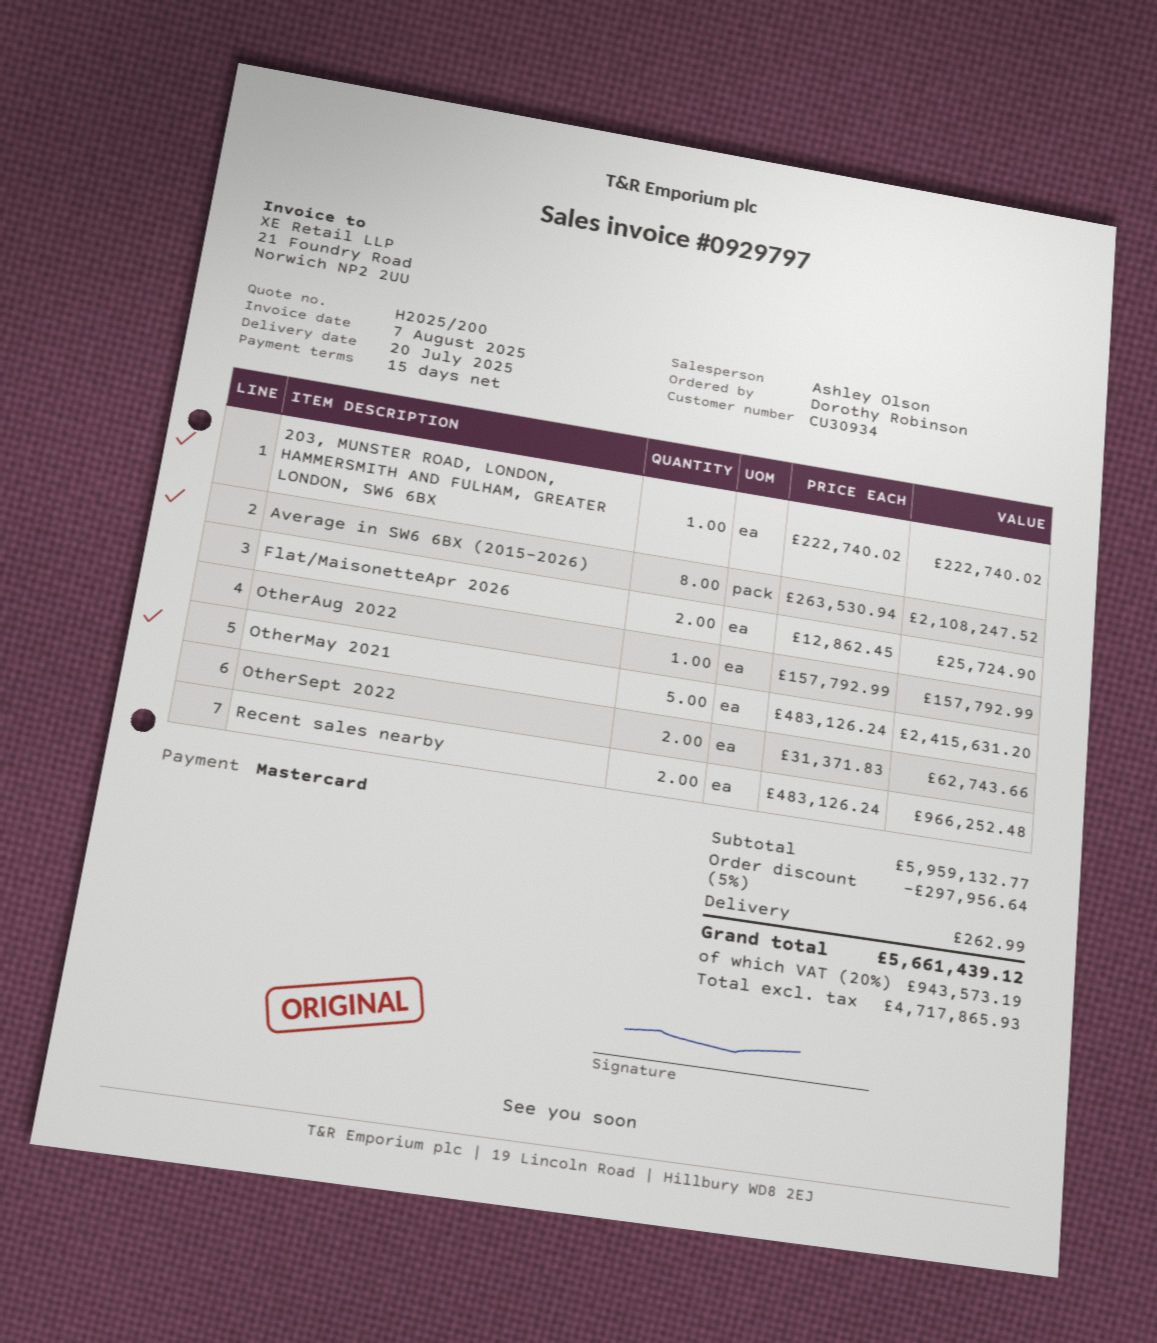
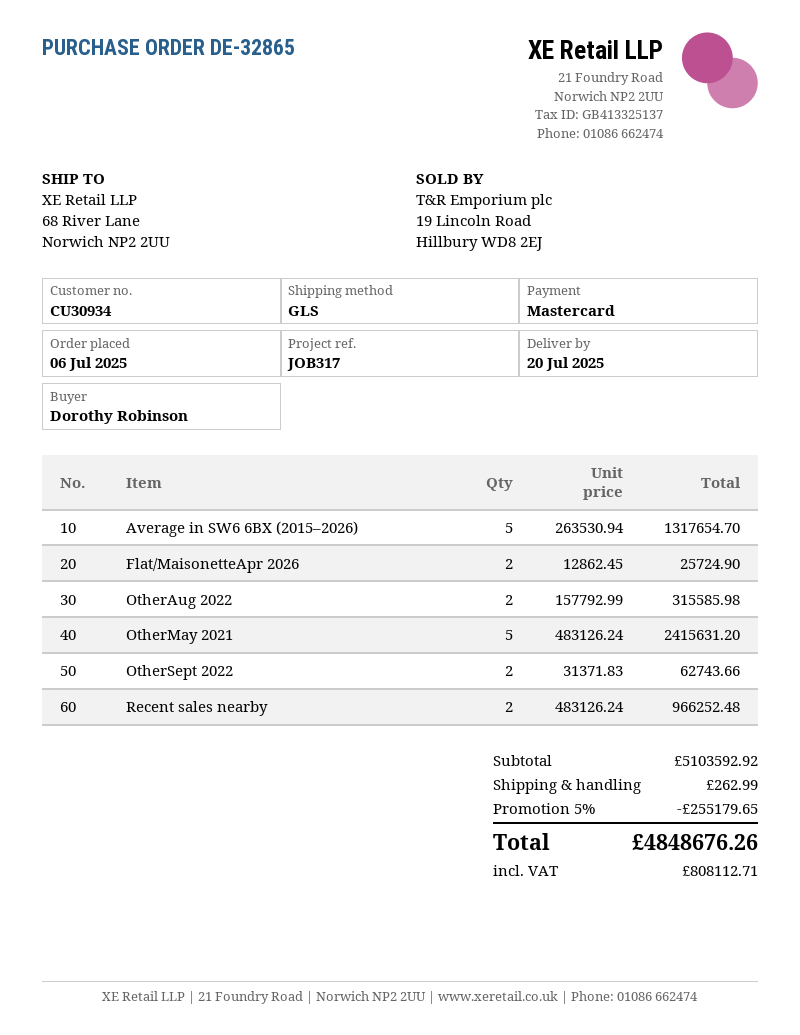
203, MUNSTER ROAD, LONDON, HAMMERSMITH AND FULHAM, GREATER LONDON, SW6 6BX: 1 x 222740.02 = 222740.02 -> none
Average in SW6 6BX (2015–2026): 8 x 263530.94 = 2108247.52 -> 5 x 263530.94 = 1317654.70
OtherAug 2022: 1 x 157792.99 = 157792.99 -> 2 x 157792.99 = 315585.98
subtotal: 5959132.77 -> 5103592.92
discount: 5% = 297956.64 -> 5% = 255179.65
tax: 943573.19 -> 808112.71
total: 5661439.12 -> 4848676.26

